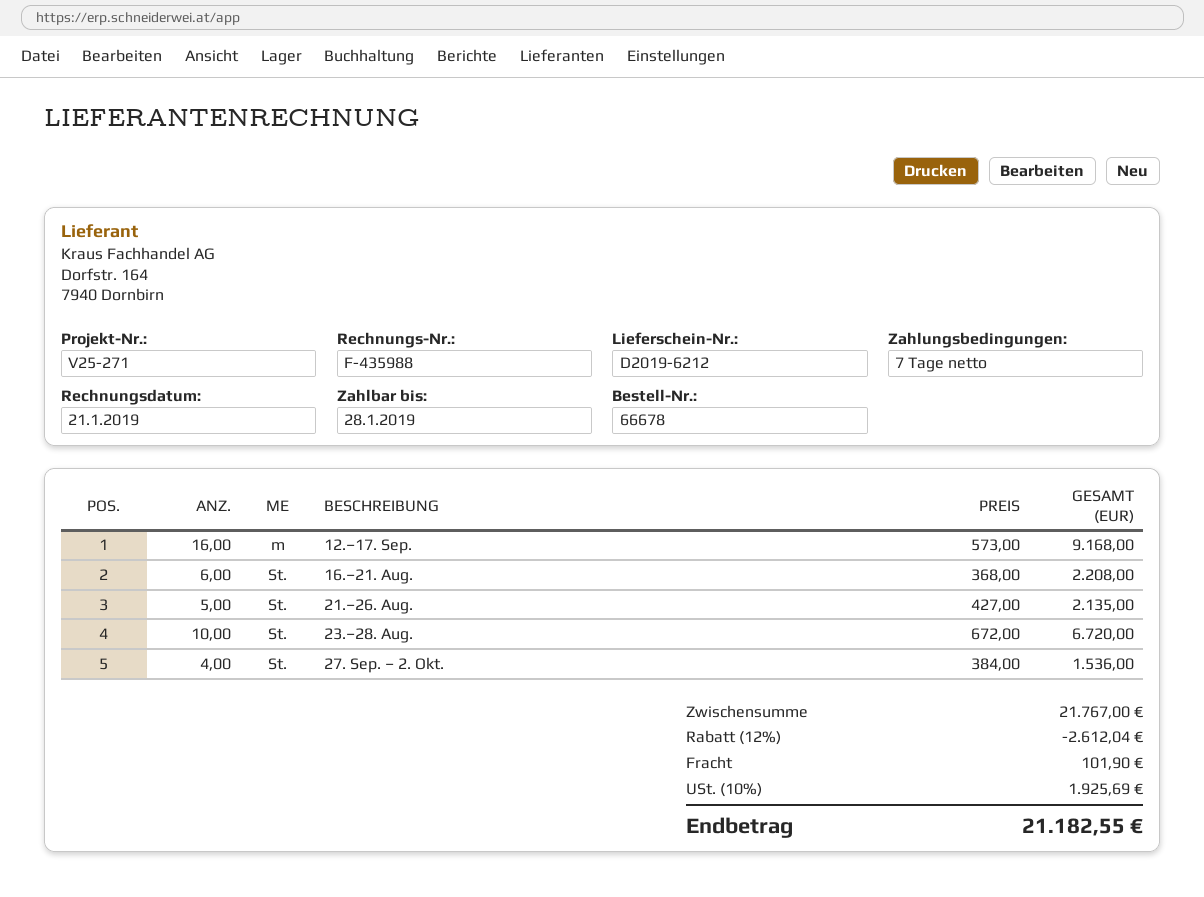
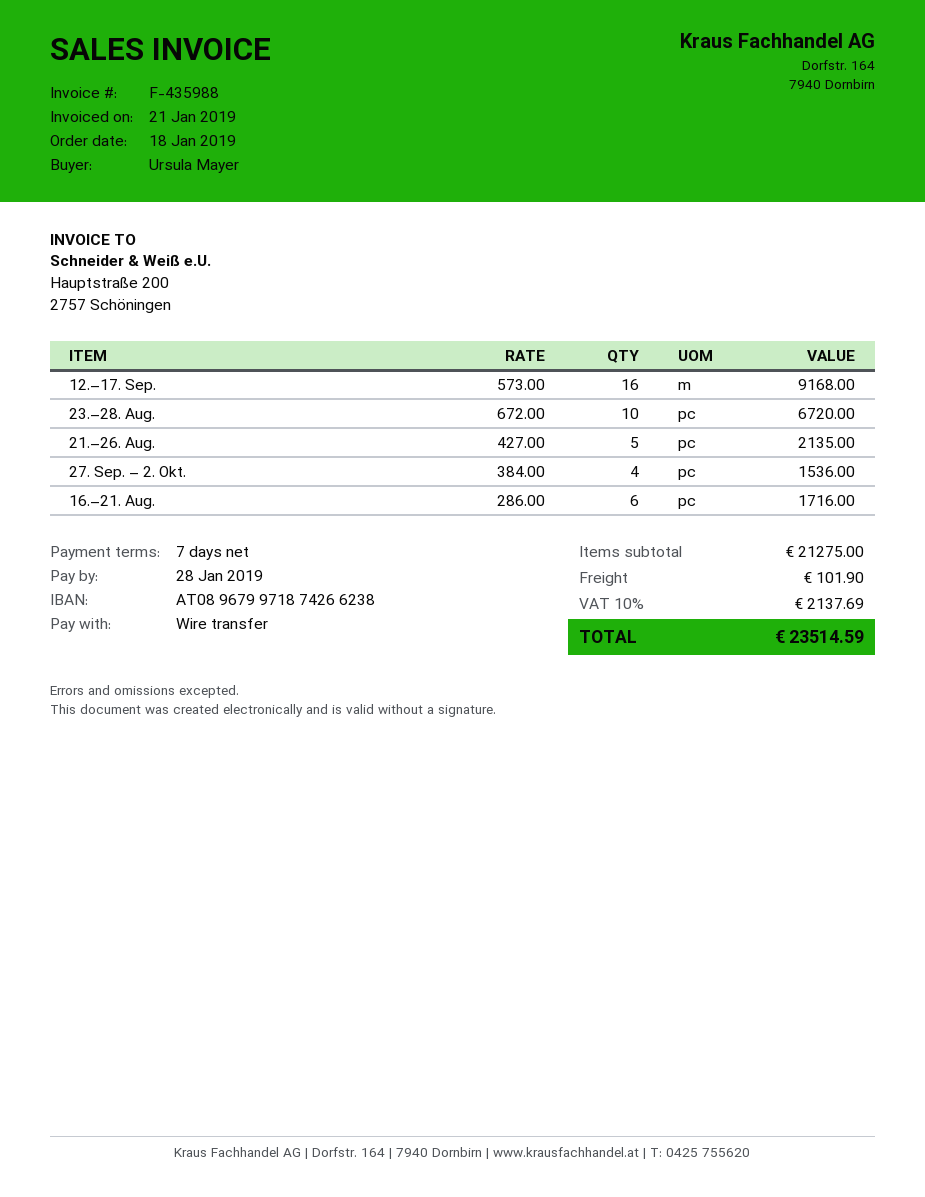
16.–21. Aug.: 6 x 368.00 = 2208.00 -> 6 x 286.00 = 1716.00
subtotal: 21767.00 -> 21275.00
discount: 12% = 2612.04 -> none
tax: 10% = 1925.69 -> 10% = 2137.69
total: 21182.55 -> 23514.59

